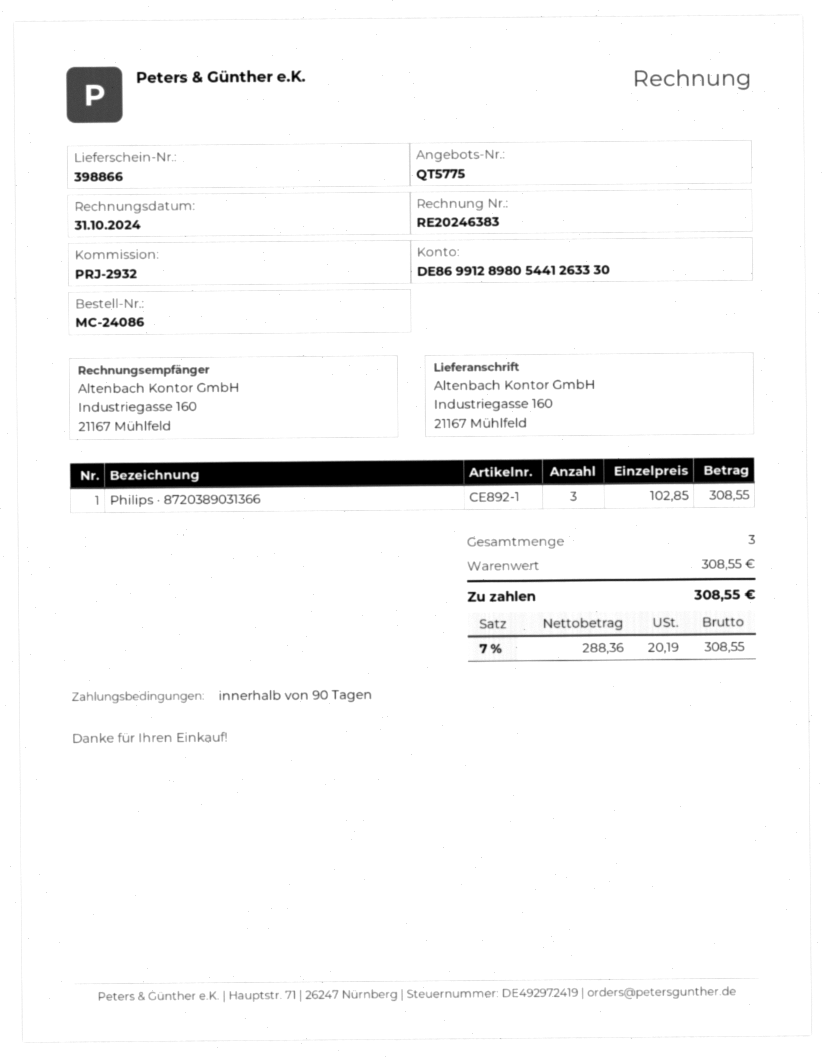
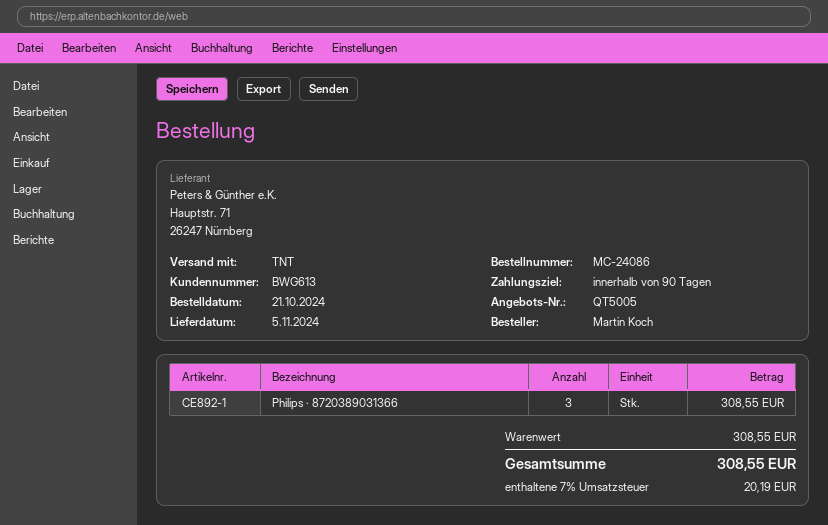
quote number: QT5775 -> QT5005

